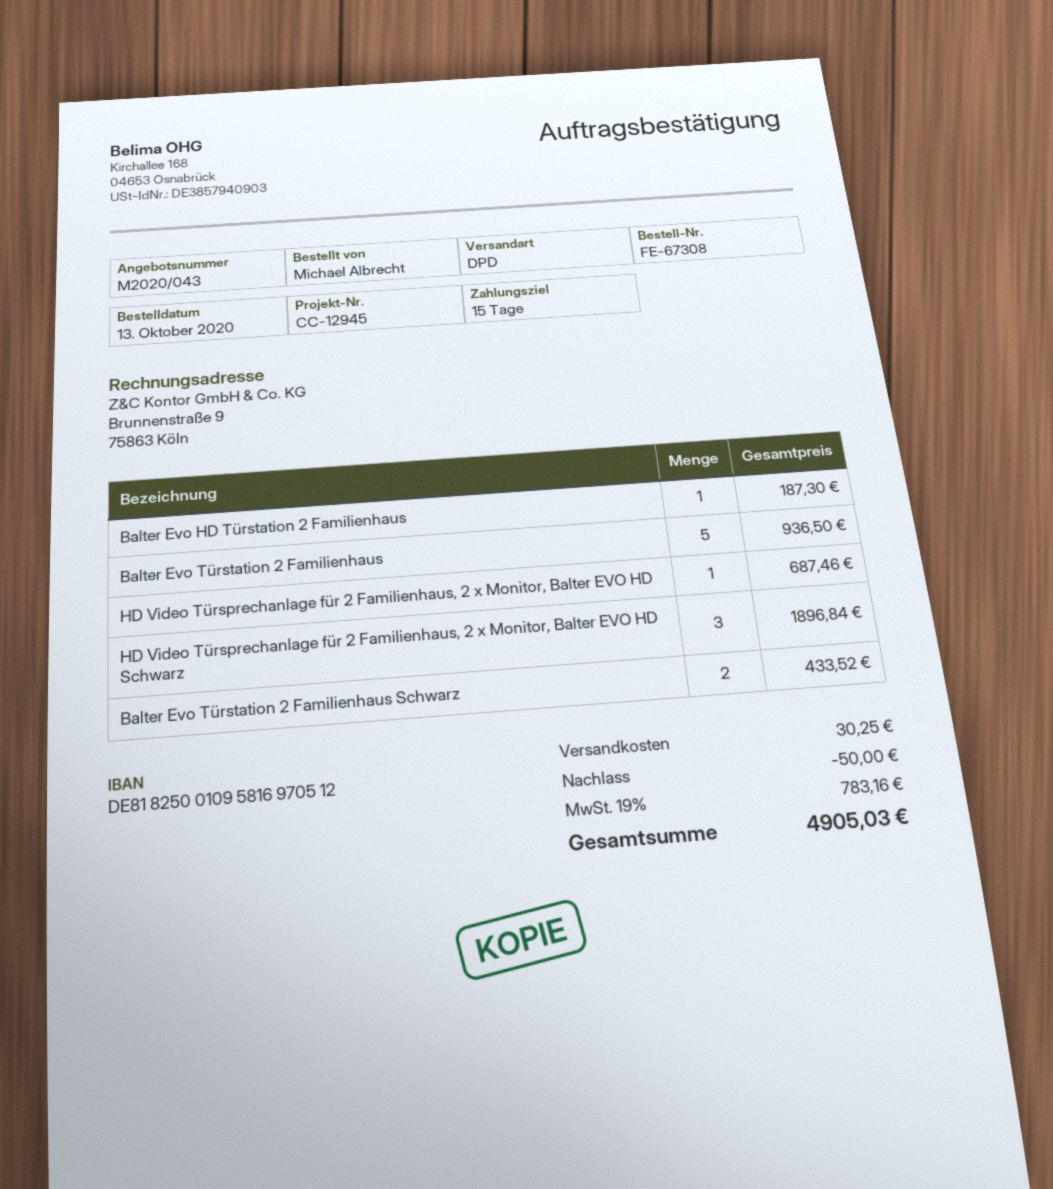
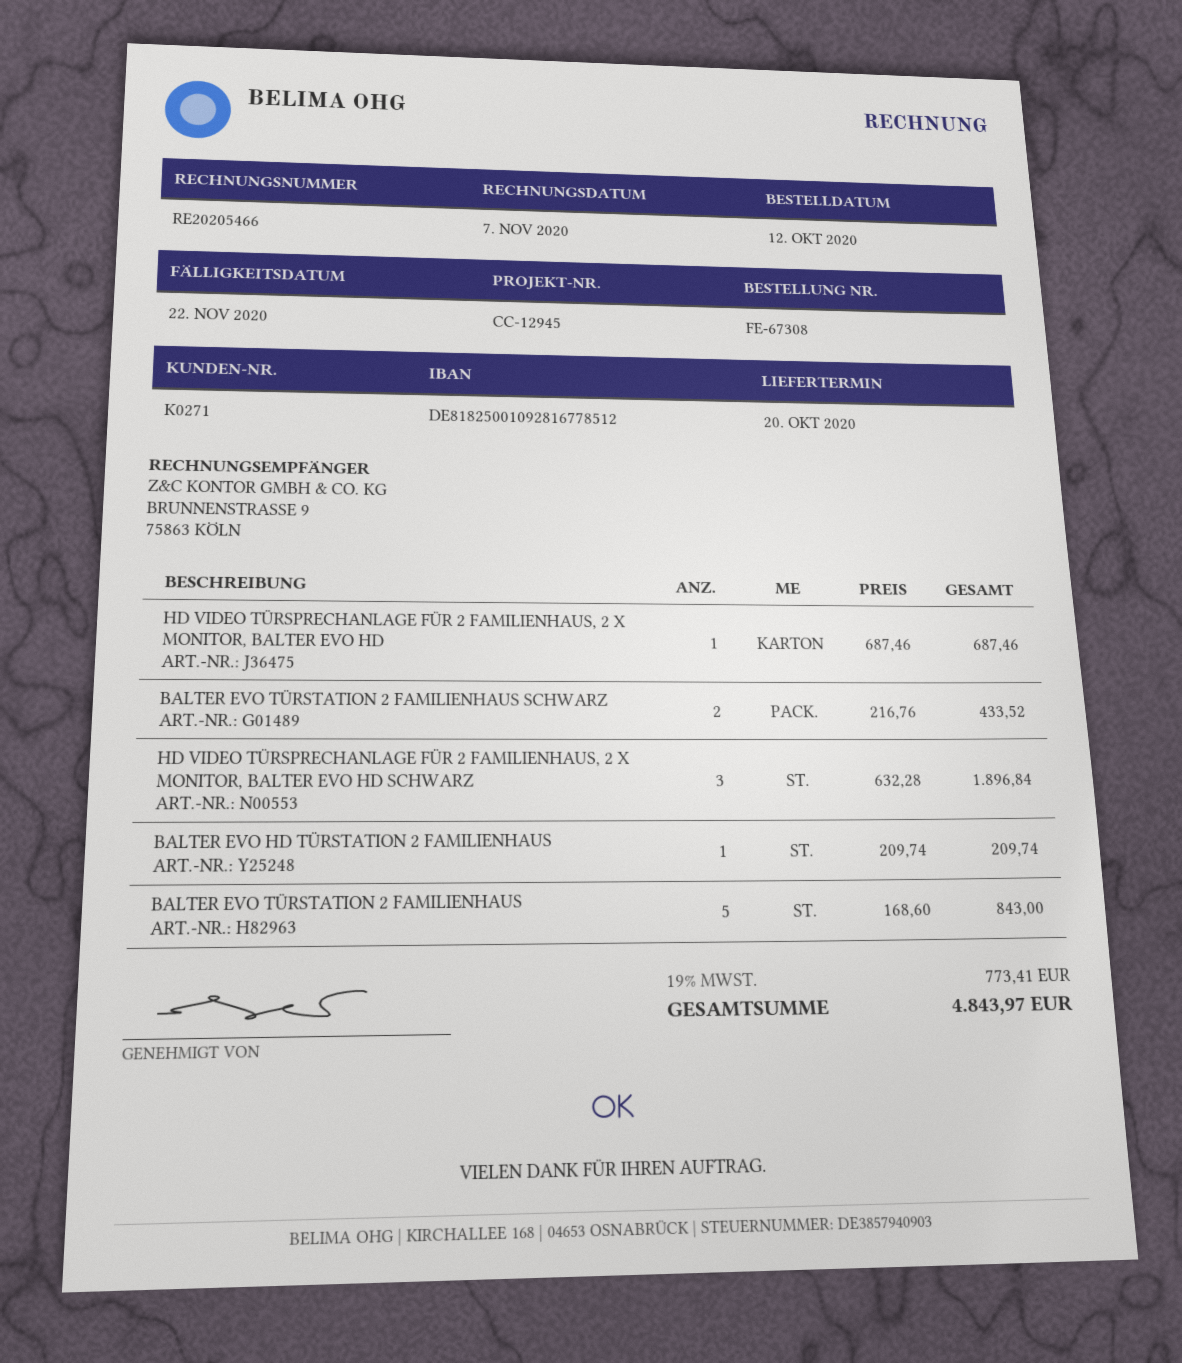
order date: 2020-10-13 -> 2020-10-12
bank account: DE81825001095816970512 -> DE81825001092816778512
Balter Evo HD Türstation 2 Familienhaus: 1 for 187.30 -> 1 for 209.74
Balter Evo Türstation 2 Familienhaus: 5 for 936.50 -> 5 for 843.00
discount: 50.00 -> none
shipping: 30.25 -> none
tax: 19% = 783.16 -> 19% = 773.41
total: 4905.03 -> 4843.97

